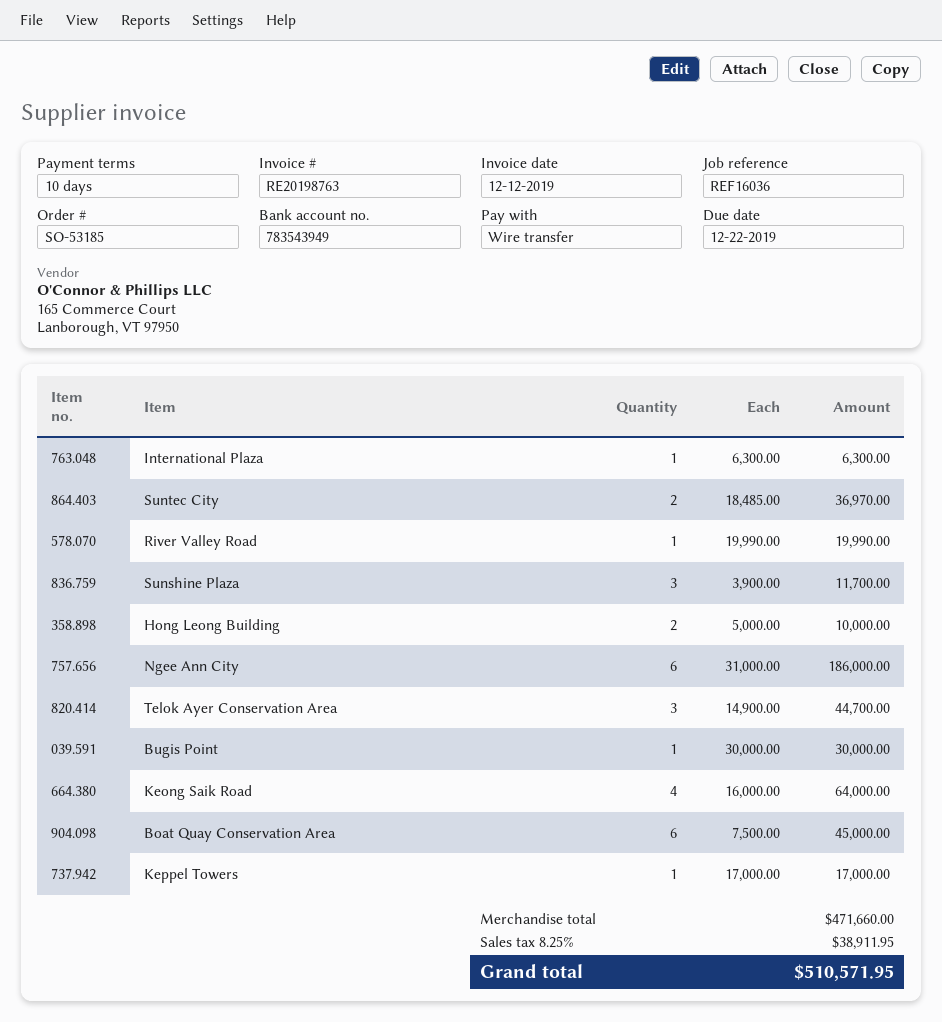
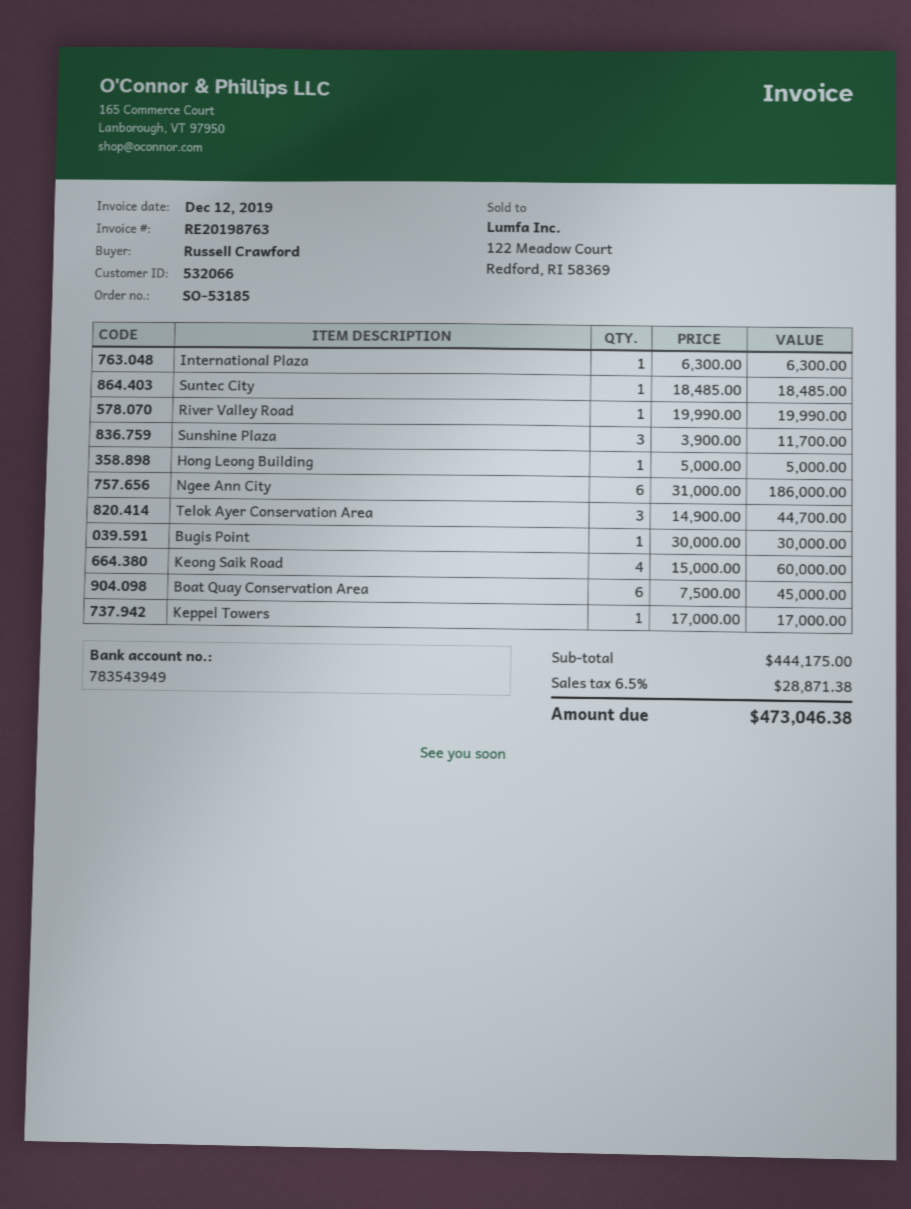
Suntec City: 2 x 18485.00 = 36970.00 -> 1 x 18485.00 = 18485.00
Hong Leong Building: 2 x 5000.00 = 10000.00 -> 1 x 5000.00 = 5000.00
Keong Saik Road: 4 x 16000.00 = 64000.00 -> 4 x 15000.00 = 60000.00
subtotal: 471660.00 -> 444175.00
tax: 8.25% = 38911.95 -> 6.5% = 28871.38
total: 510571.95 -> 473046.38

